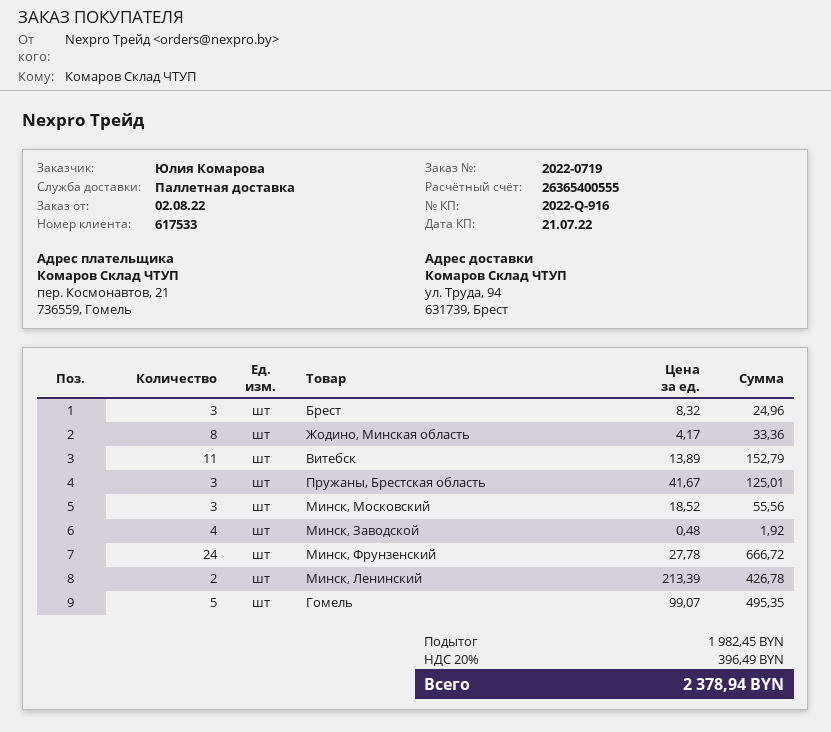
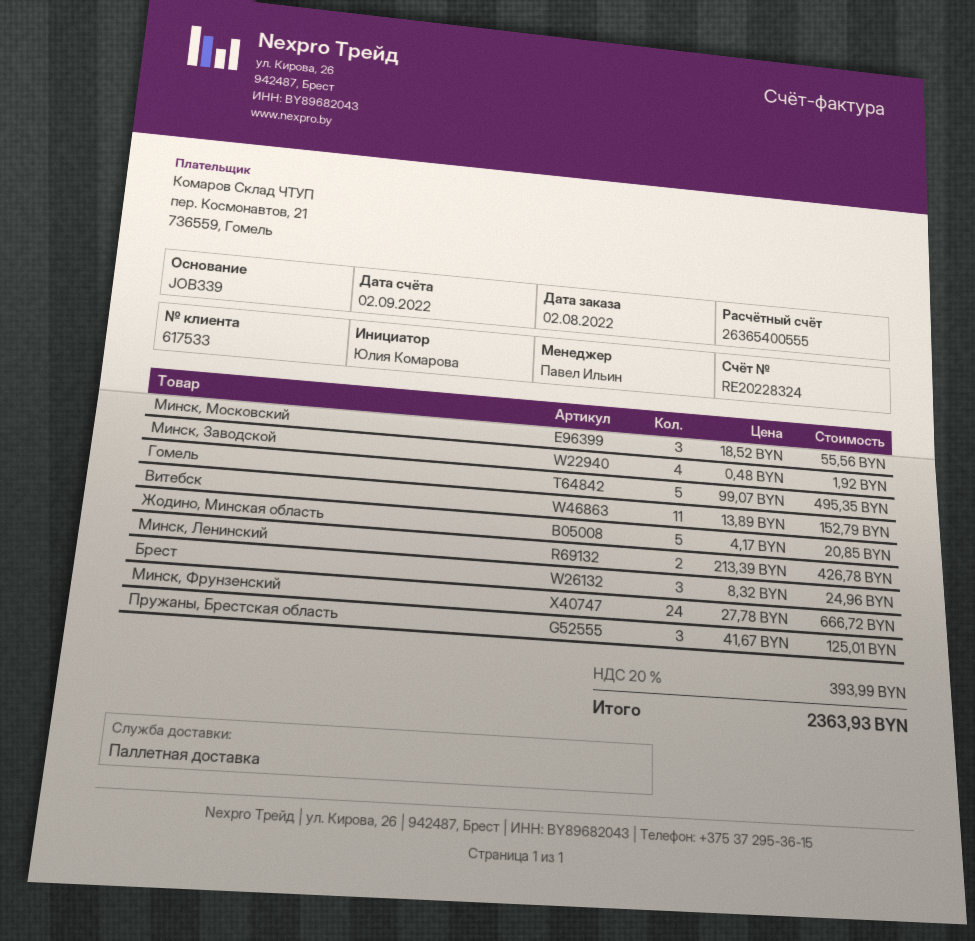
Жодино, Минская область: 8 x 4.17 = 33.36 -> 5 x 4.17 = 20.85
tax: 20% = 396.49 -> 20% = 393.99
total: 2378.94 -> 2363.93

